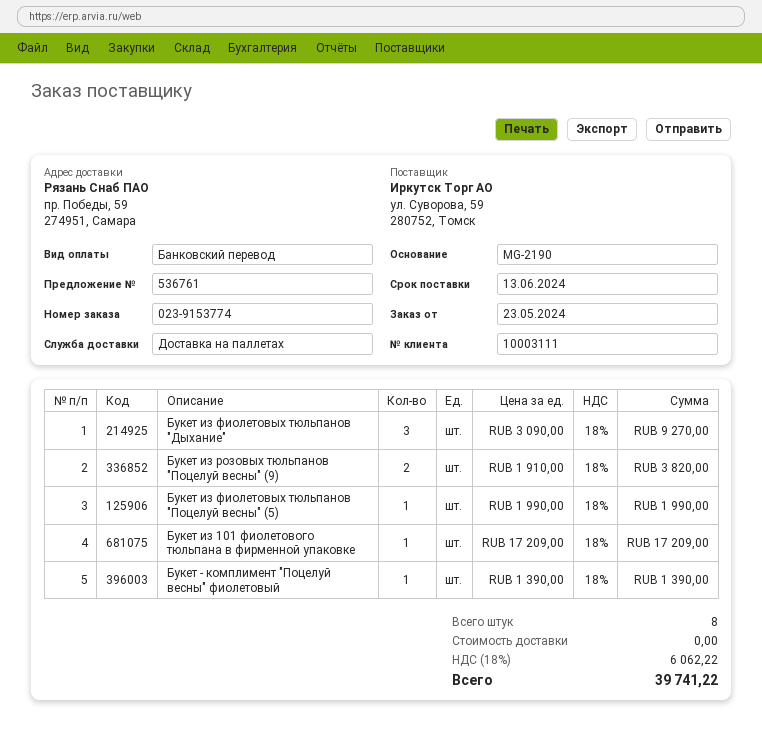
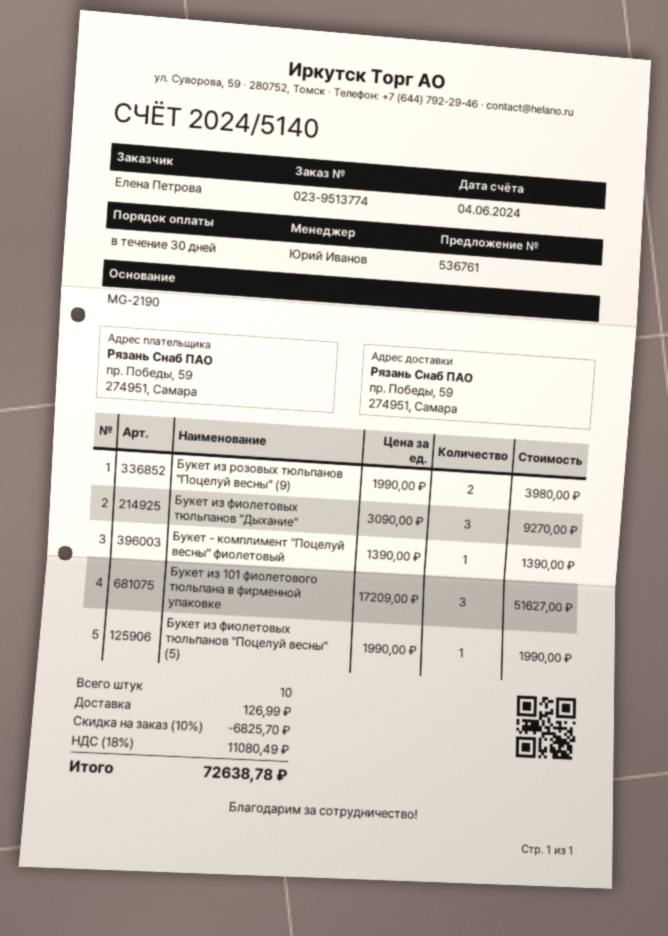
order number: 023-9153774 -> 023-9513774
Букет из розовых тюльпанов "Поцелуй весны" (9): 2 x 1910.00 = 3820.00 -> 2 x 1990.00 = 3980.00
Букет из 101 фиолетового тюльпана в фирменной упаковке: 1 x 17209.00 = 17209.00 -> 3 x 17209.00 = 51627.00
total quantity: 8 -> 10
discount: none -> 10% = 6825.70
shipping: 0.00 -> 126.99
tax: 18% = 6062.22 -> 18% = 11080.49
total: 39741.22 -> 72638.78

